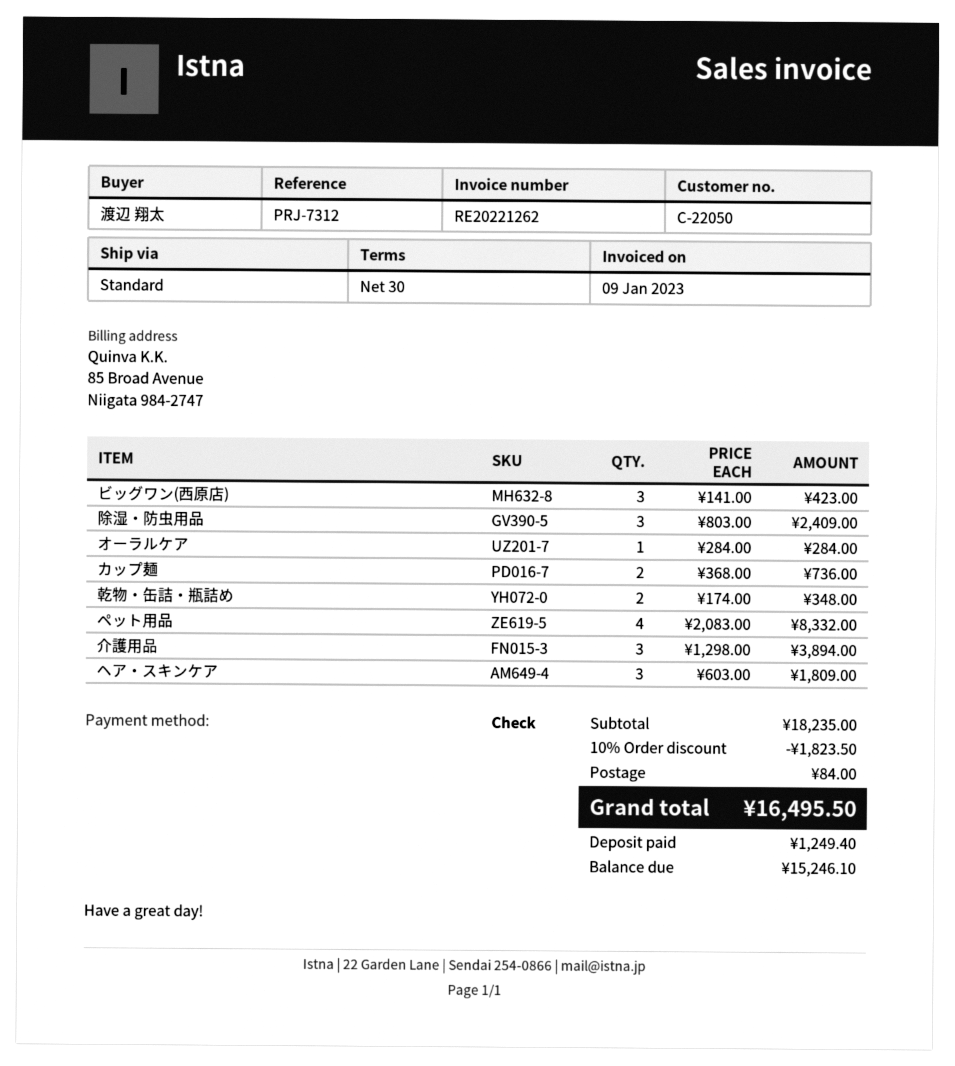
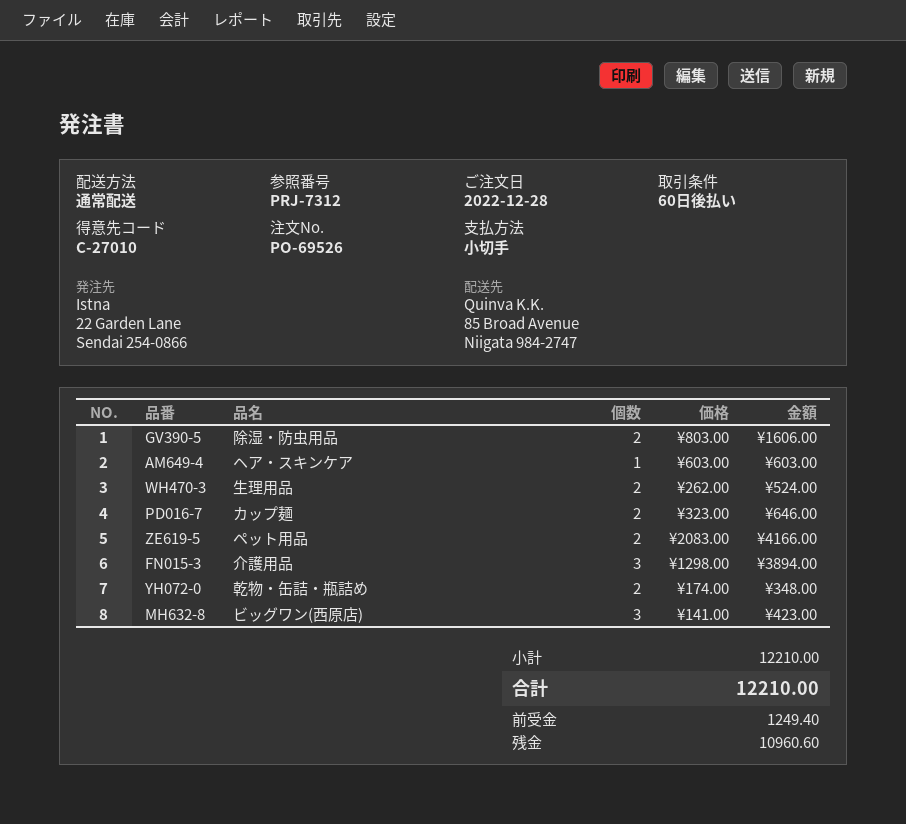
payment terms: 30 days -> 60 days
customer number: C-22050 -> C-27010
除湿・防虫用品: 3 x 803.00 = 2409.00 -> 2 x 803.00 = 1606.00
オーラルケア: 1 x 284.00 = 284.00 -> none
カップ麺: 2 x 368.00 = 736.00 -> 2 x 323.00 = 646.00
ペット用品: 4 x 2083.00 = 8332.00 -> 2 x 2083.00 = 4166.00
ヘア・スキンケア: 3 x 603.00 = 1809.00 -> 1 x 603.00 = 603.00
生理用品: none -> 2 x 262.00 = 524.00
subtotal: 18235.00 -> 12210.00
discount: 10% = 1823.50 -> none
shipping: 84.00 -> none
total: 16495.50 -> 12210.00
balance: 15246.10 -> 10960.60

